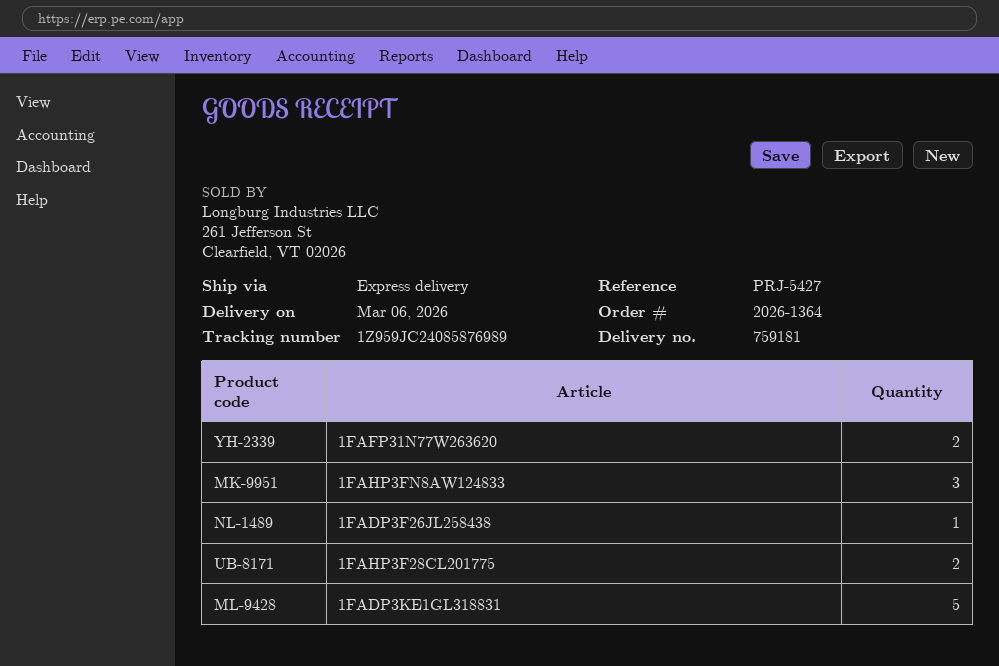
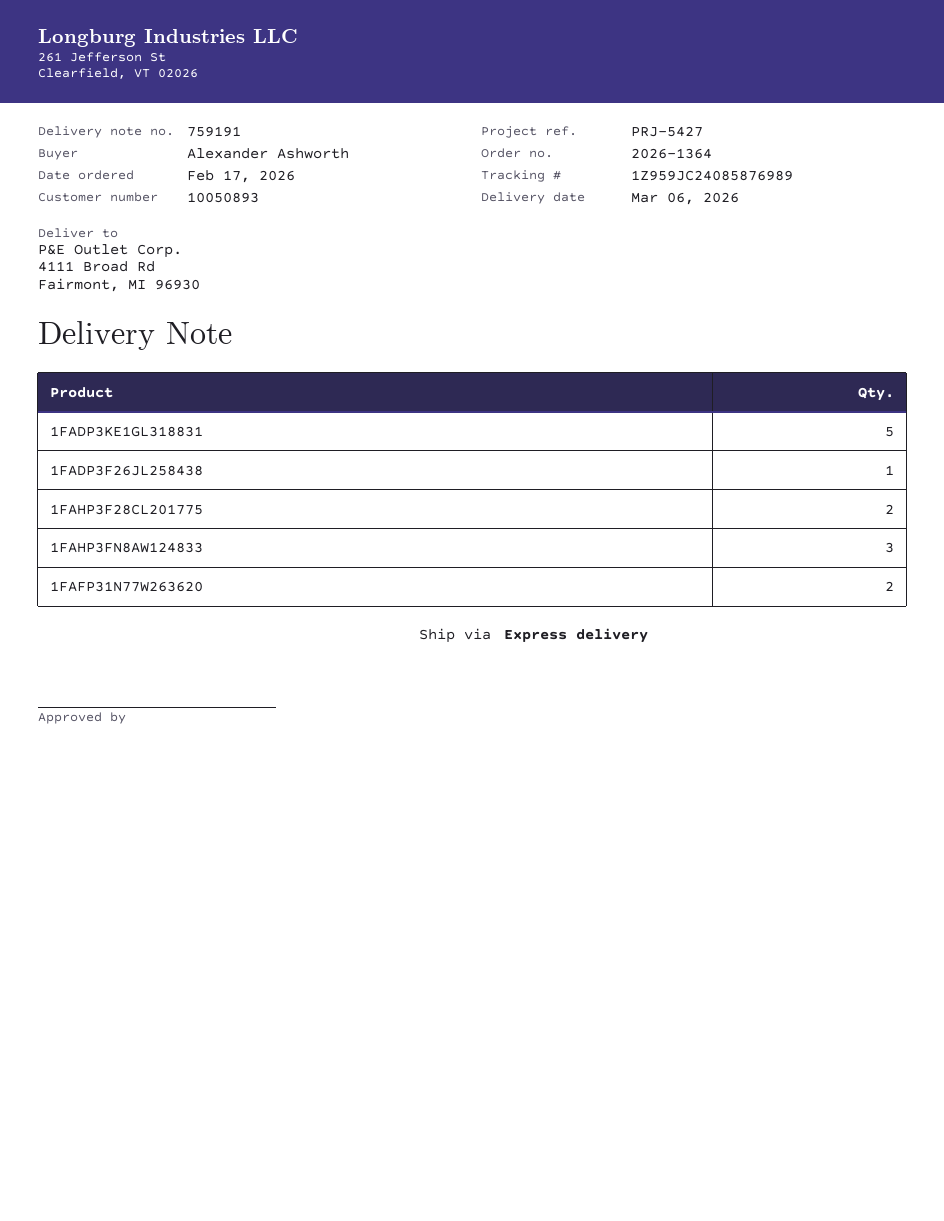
delivery note number: 759181 -> 759191

